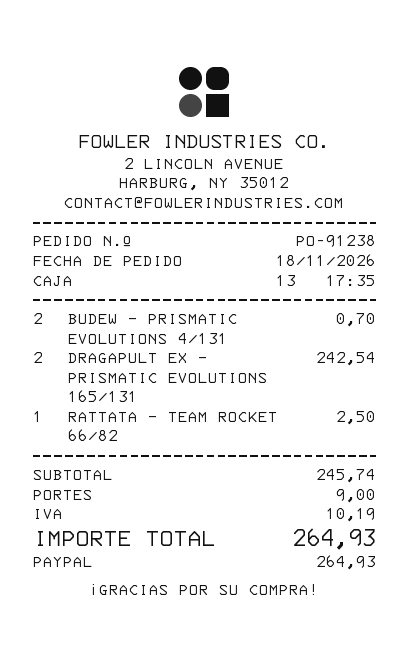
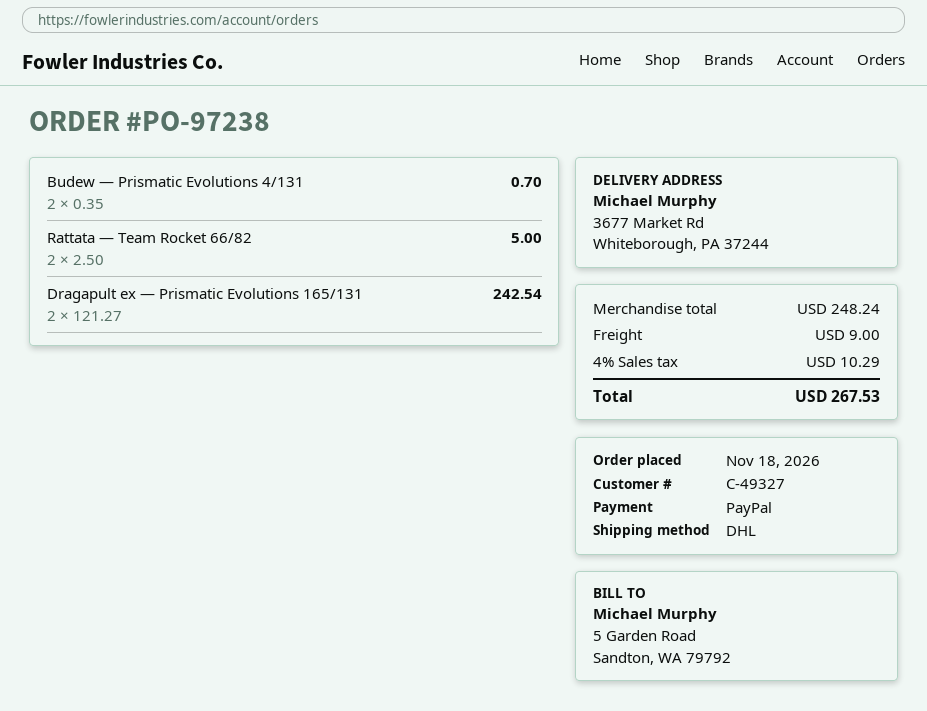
order number: PO-91238 -> PO-97238
RATTATA — TEAM ROCKET 66/82: 1 for 2.50 -> 2 for 5.00
subtotal: 245.74 -> 248.24
tax: 10.19 -> 10.29
total: 264.93 -> 267.53

